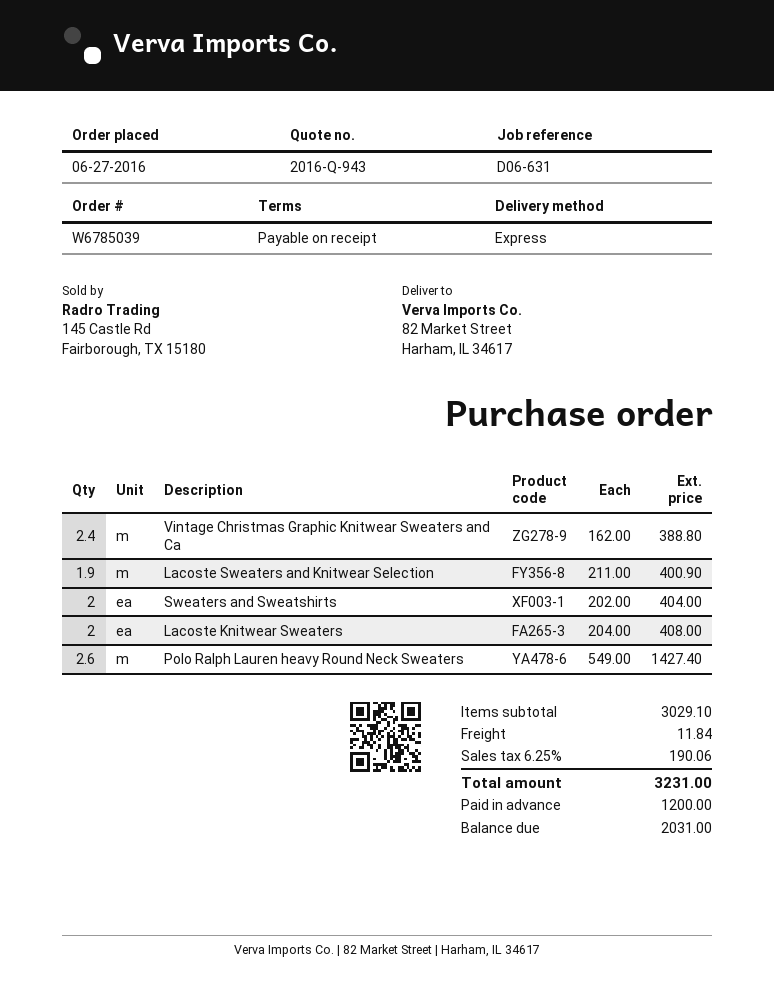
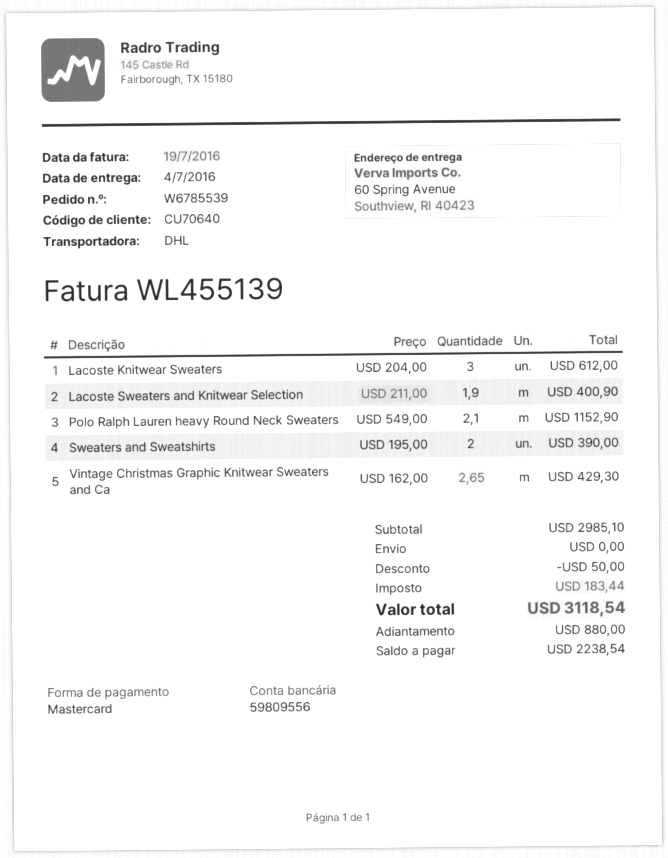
order number: W6785039 -> W6785539
shipping method: express -> DHL
ship to: 82 Market Street, Harham, IL 34617 -> 60 Spring Avenue, Southview, RI 40423
Vintage Christmas Graphic Knitwear Sweaters and Ca: 2.4 x 162.00 = 388.80 -> 2.65 x 162.00 = 429.30
Sweaters and Sweatshirts: 2 x 202.00 = 404.00 -> 2 x 195.00 = 390.00
Lacoste Knitwear Sweaters: 2 x 204.00 = 408.00 -> 3 x 204.00 = 612.00
Polo Ralph Lauren heavy Round Neck Sweaters: 2.6 x 549.00 = 1427.40 -> 2.1 x 549.00 = 1152.90
subtotal: 3029.10 -> 2985.10
discount: none -> 50.00
shipping: 11.84 -> 0.00
tax: 190.06 -> 183.44
total: 3231.00 -> 3118.54
deposit: 1200.00 -> 880.00
balance: 2031.00 -> 2238.54

